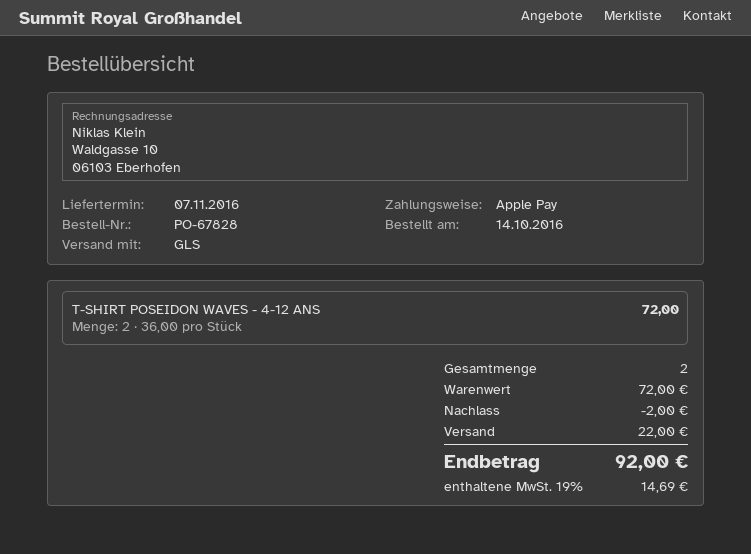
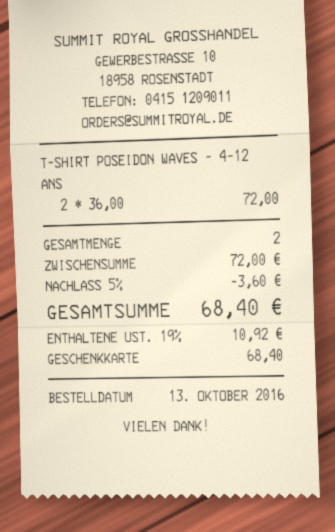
order date: 2016-10-14 -> 2016-10-13
payment method: Apple Pay -> gift card
discount: 2.00 -> 3.60
shipping: 22.00 -> none
tax: 19% = 14.69 -> 19% = 10.92
total: 92.00 -> 68.40

